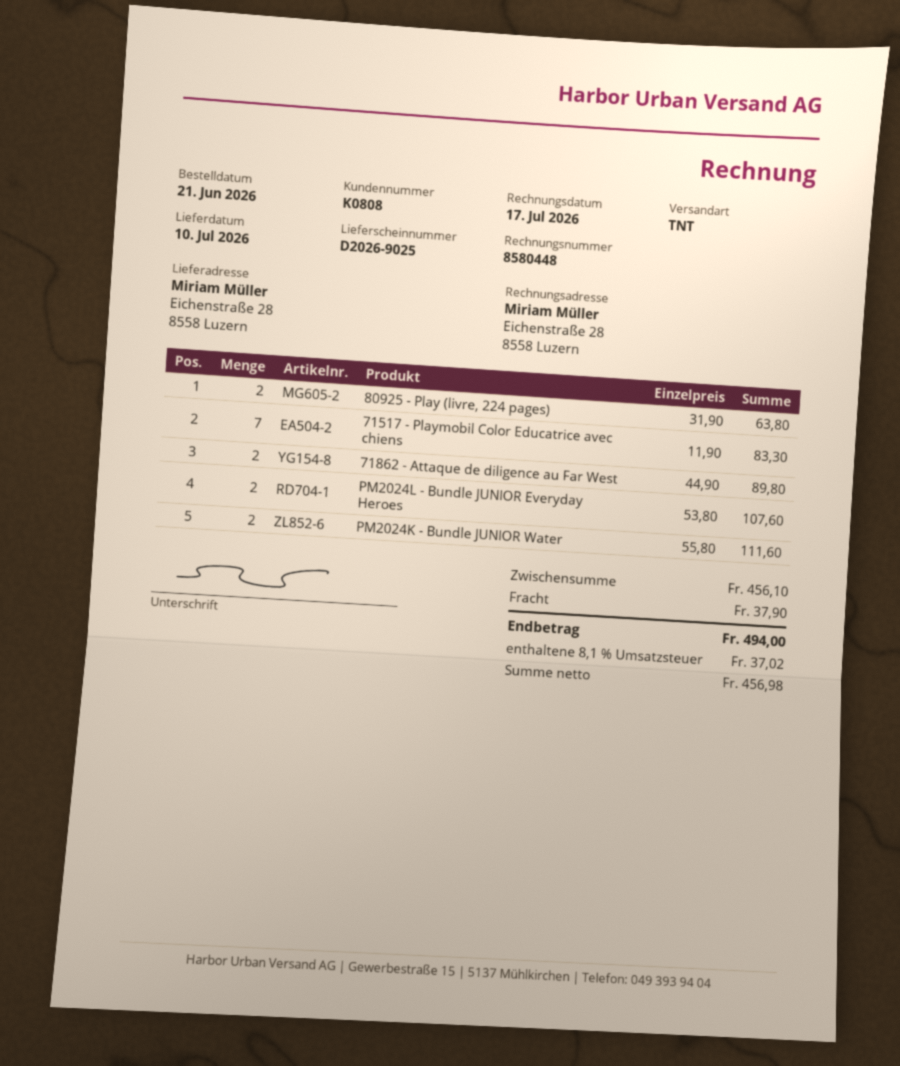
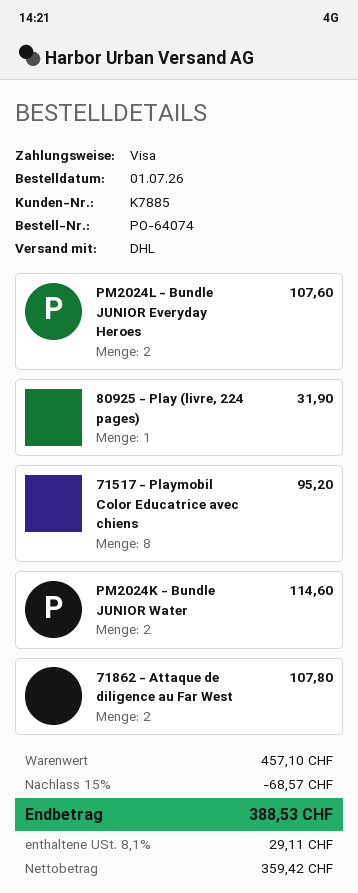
order date: 2026-06-21 -> 2026-07-01
customer number: K0808 -> K7885
shipping method: TNT -> DHL
80925 - Play (livre, 224 pages): 2 for 63.80 -> 1 for 31.90
71517 - Playmobil Color Educatrice avec chiens: 7 for 83.30 -> 8 for 95.20
71862 - Attaque de diligence au Far West: 2 for 89.80 -> 2 for 107.80
PM2024K - Bundle JUNIOR Water: 2 for 111.60 -> 2 for 114.60
subtotal: 456.10 -> 457.10
discount: none -> 15% = 68.57
shipping: 37.90 -> none
net: 456.98 -> 359.42
tax: 8.1% = 37.02 -> 8.1% = 29.11
total: 494.00 -> 388.53

